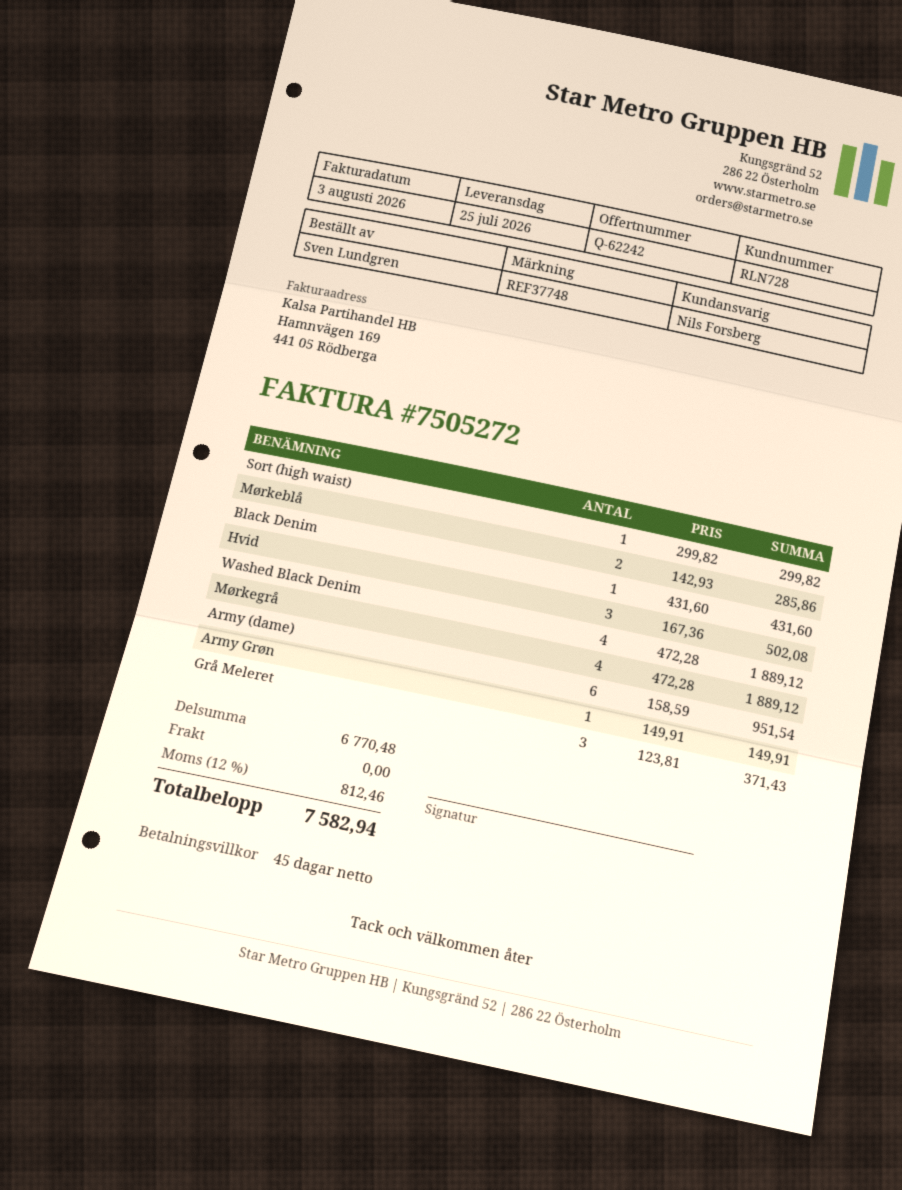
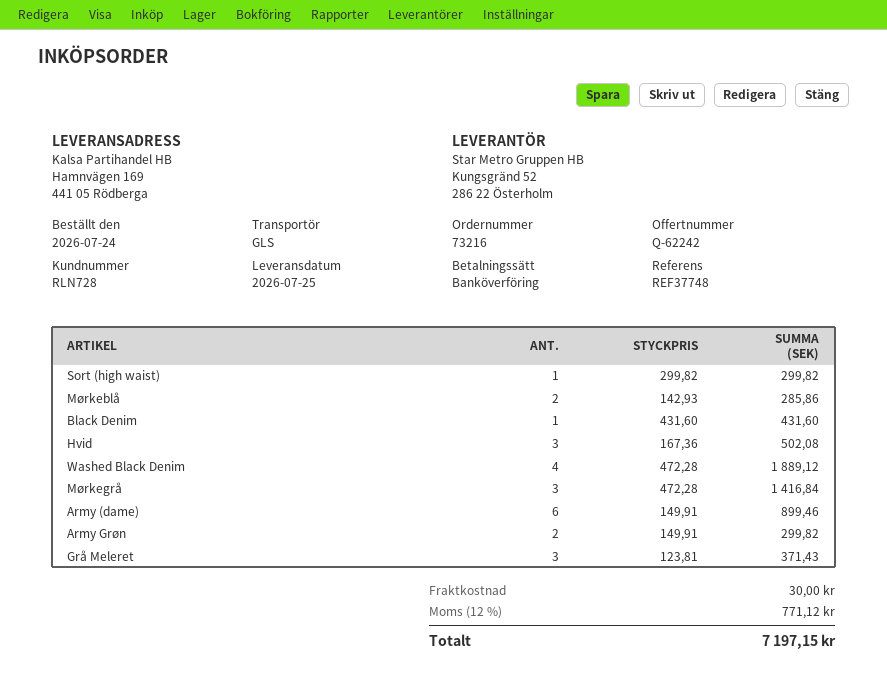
Mørkegrå: 4 x 472.28 = 1889.12 -> 3 x 472.28 = 1416.84
Army (dame): 6 x 158.59 = 951.54 -> 6 x 149.91 = 899.46
Army Grøn: 1 x 149.91 = 149.91 -> 2 x 149.91 = 299.82
shipping: 0.00 -> 30.00
tax: 12% = 812.46 -> 12% = 771.12
total: 7582.94 -> 7197.15

